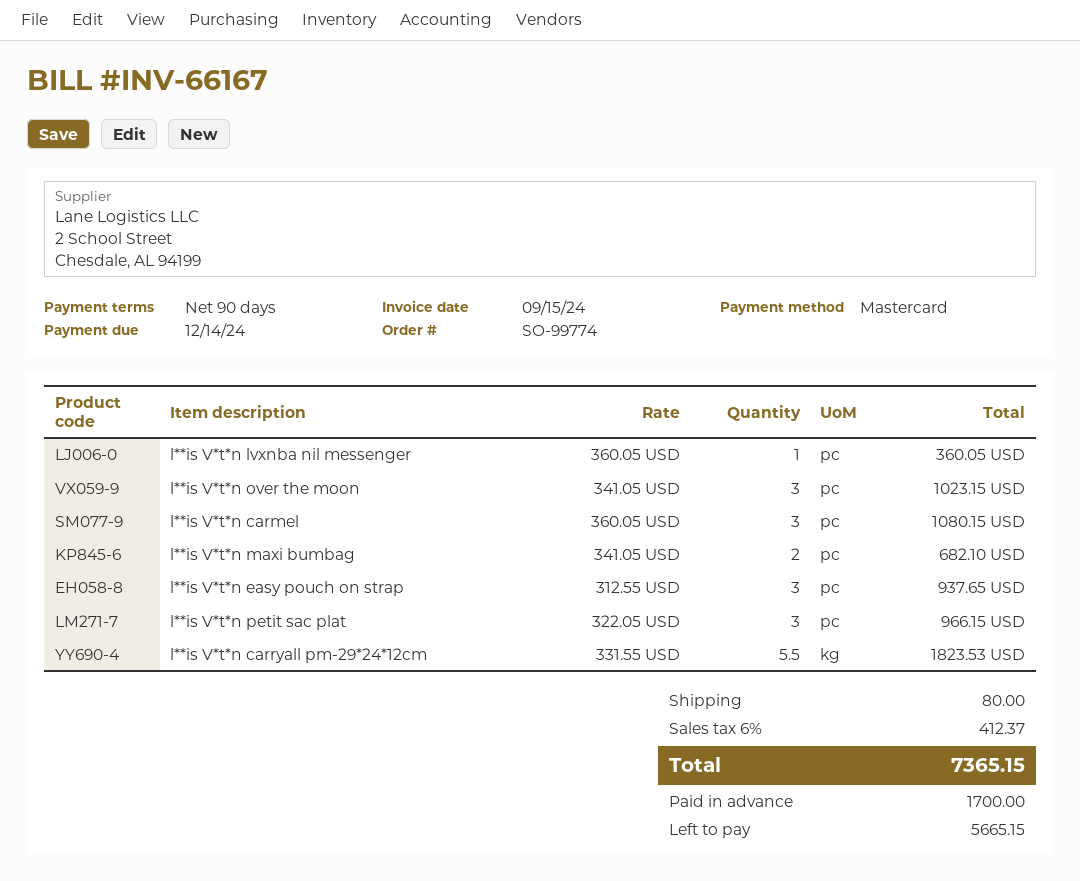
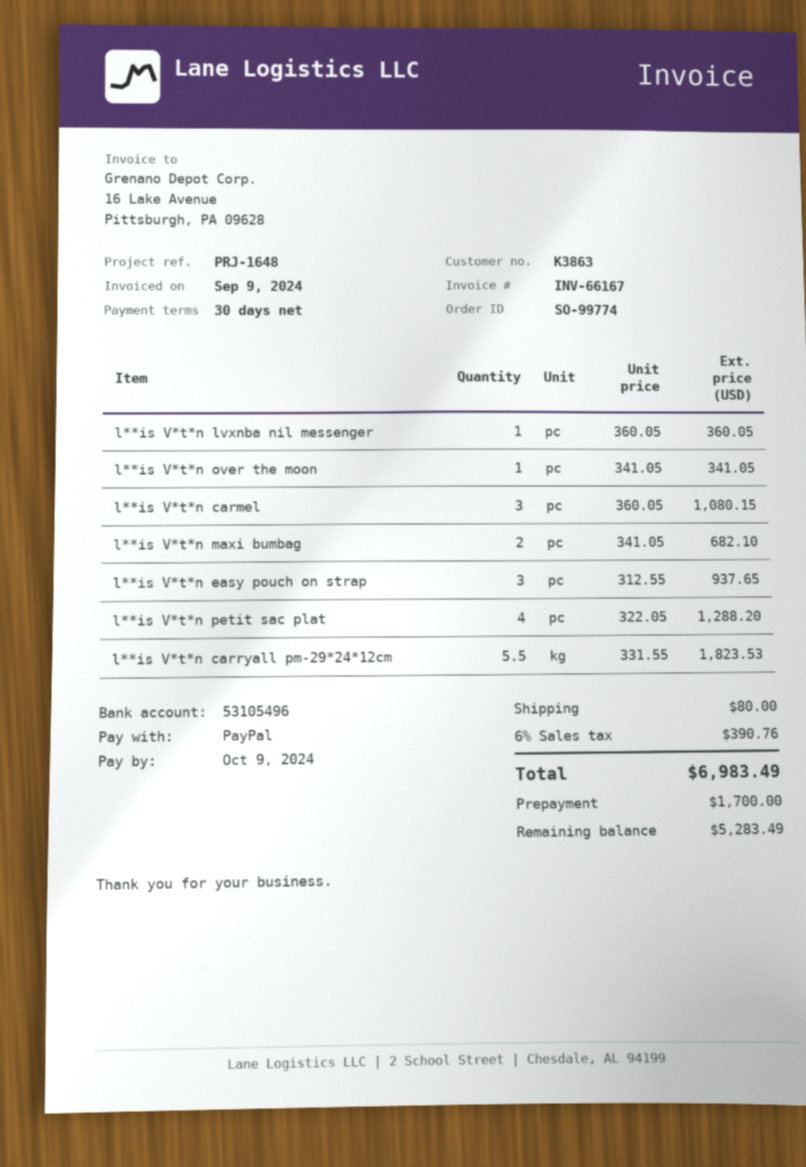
invoice date: 2024-09-15 -> 2024-09-09
payment terms: 90 days -> 30 days
due date: 2024-12-14 -> 2024-10-09
payment method: Mastercard -> PayPal
l**is V*t*n over the moon: 3 x 341.05 = 1023.15 -> 1 x 341.05 = 341.05
l**is V*t*n petit sac plat: 3 x 322.05 = 966.15 -> 4 x 322.05 = 1288.20
tax: 6% = 412.37 -> 6% = 390.76
total: 7365.15 -> 6983.49
balance: 5665.15 -> 5283.49

